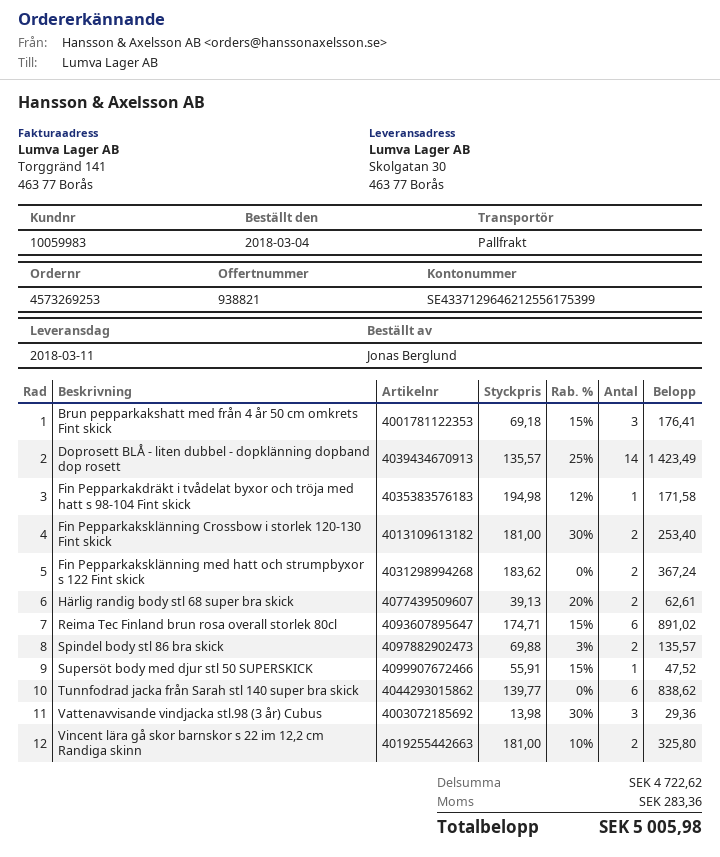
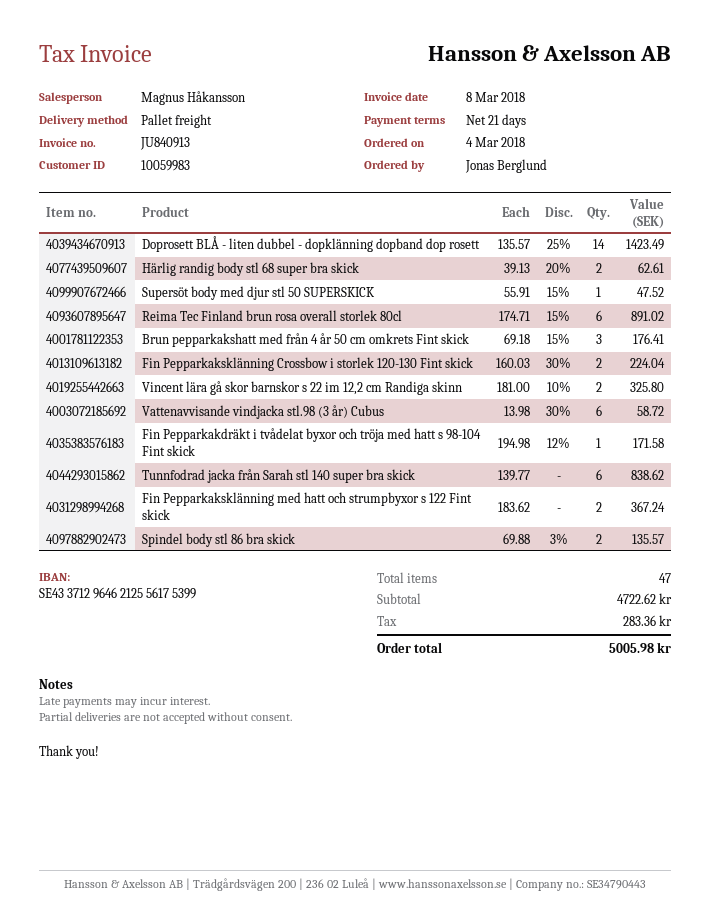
Fin Pepparkaksklänning Crossbow i storlek 120-130 Fint skick: 2 x 181.00 - 30% = 253.40 -> 2 x 160.03 - 30% = 224.04
Vattenavvisande vindjacka stl.98 (3 år) Cubus: 3 x 13.98 - 30% = 29.36 -> 6 x 13.98 - 30% = 58.72

